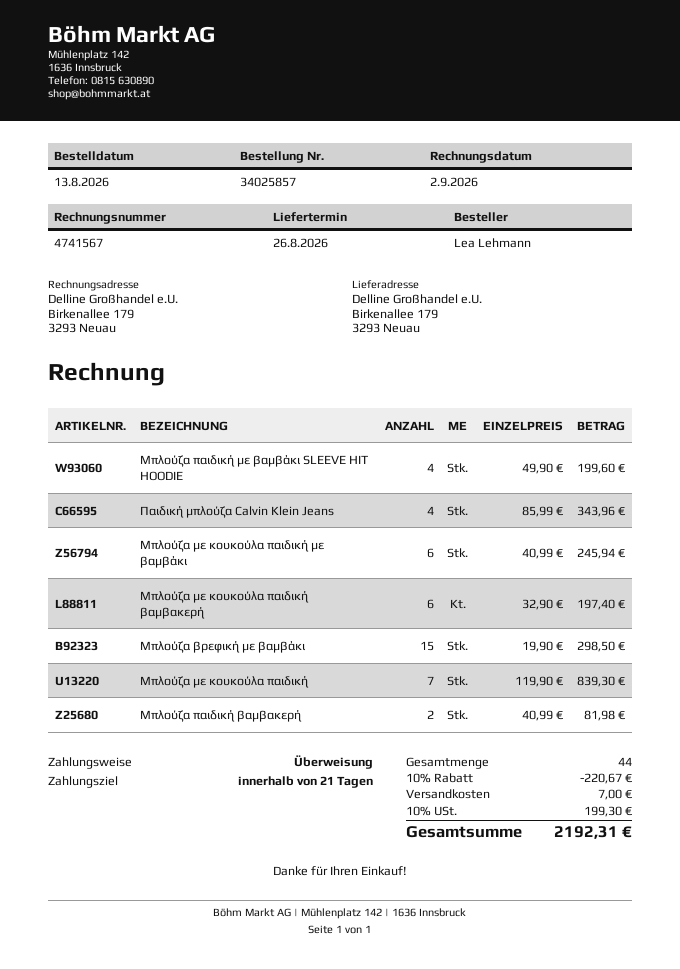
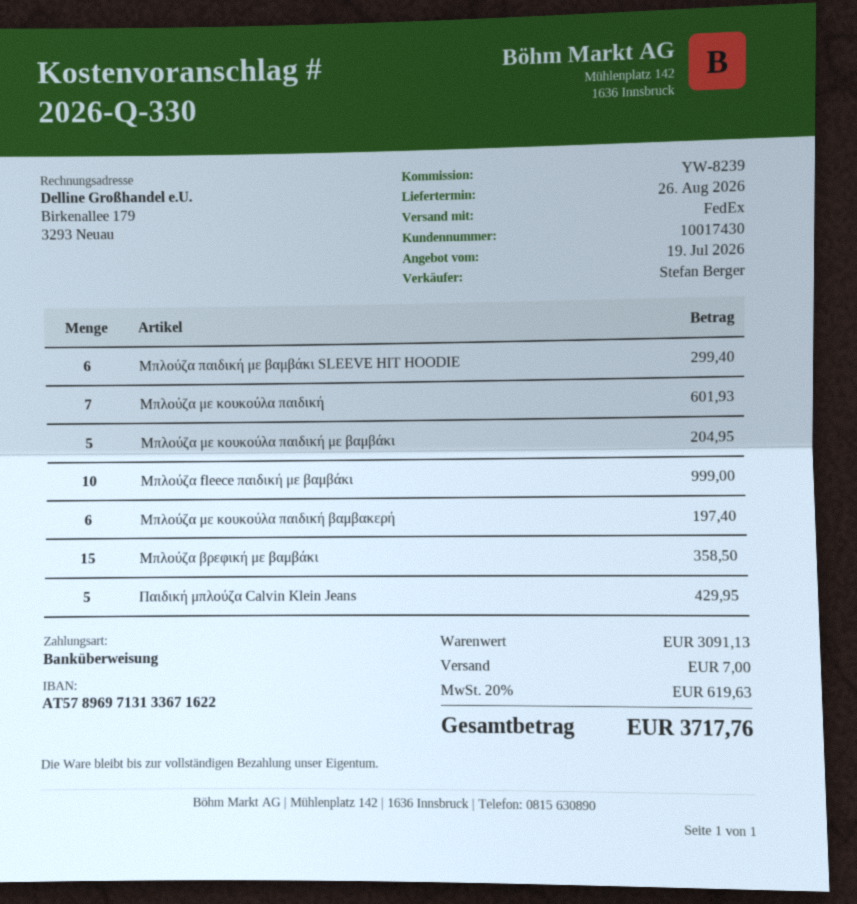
Μπλούζα παιδική με βαμβάκι SLEEVE HIT HOODIE: 4 for 199.60 -> 6 for 299.40
Παιδική μπλούζα Calvin Klein Jeans: 4 for 343.96 -> 5 for 429.95
Μπλούζα με κουκούλα παιδική με βαμβάκι: 6 for 245.94 -> 5 for 204.95
Μπλούζα βρεφική με βαμβάκι: 15 for 298.50 -> 15 for 358.50
Μπλούζα με κουκούλα παιδική: 7 for 839.30 -> 7 for 601.93
Μπλούζα παιδική βαμβακερή: 2 for 81.98 -> none
Μπλούζα fleece παιδική με βαμβάκι: none -> 10 for 999.00
discount: 10% = 220.67 -> none
tax: 10% = 199.30 -> 20% = 619.63
total: 2192.31 -> 3717.76

